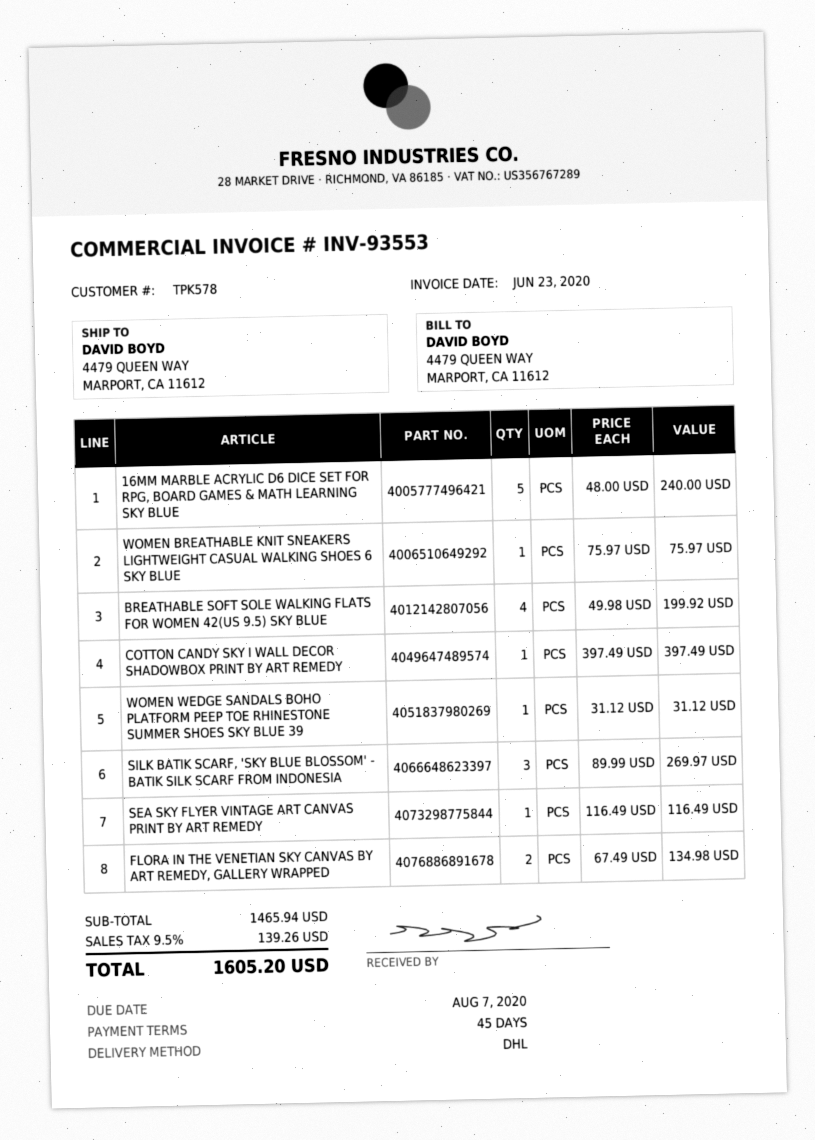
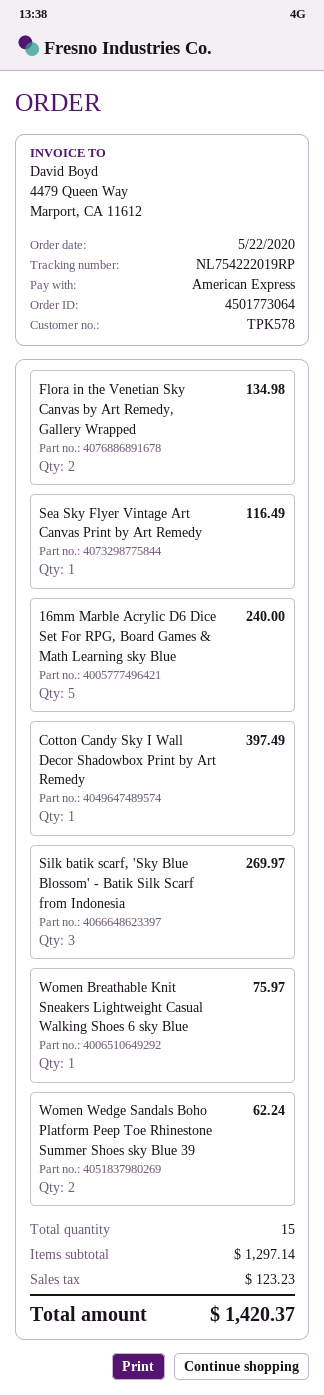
BREATHABLE SOFT SOLE WALKING FLATS FOR WOMEN 42(US 9.5) SKY BLUE: 4 for 199.92 -> none
WOMEN WEDGE SANDALS BOHO PLATFORM PEEP TOE RHINESTONE SUMMER SHOES SKY BLUE 39: 1 for 31.12 -> 2 for 62.24
subtotal: 1465.94 -> 1297.14
tax: 139.26 -> 123.23
total: 1605.20 -> 1420.37

